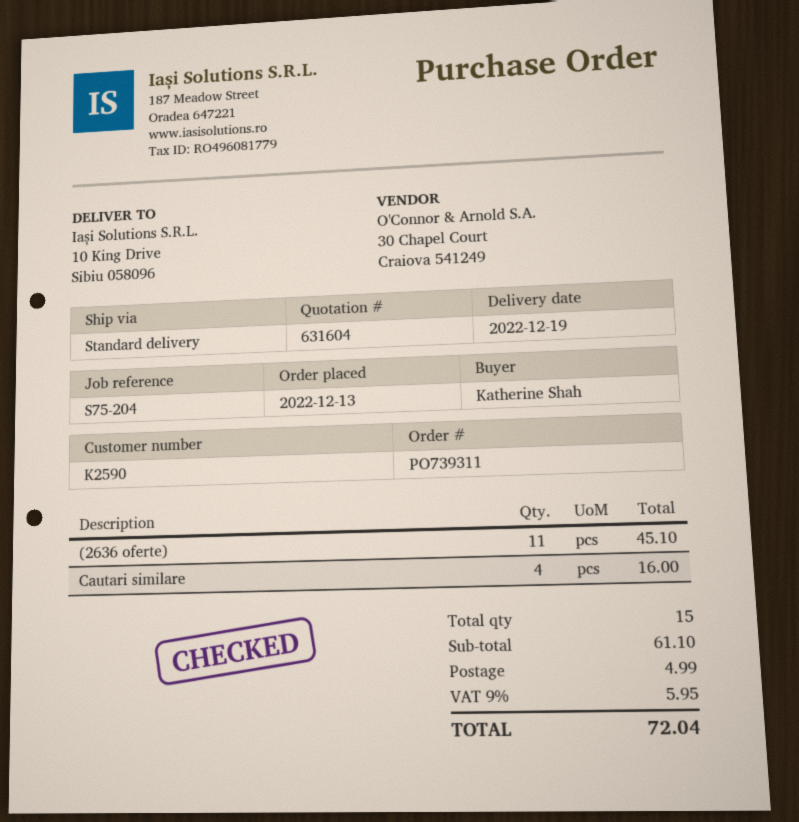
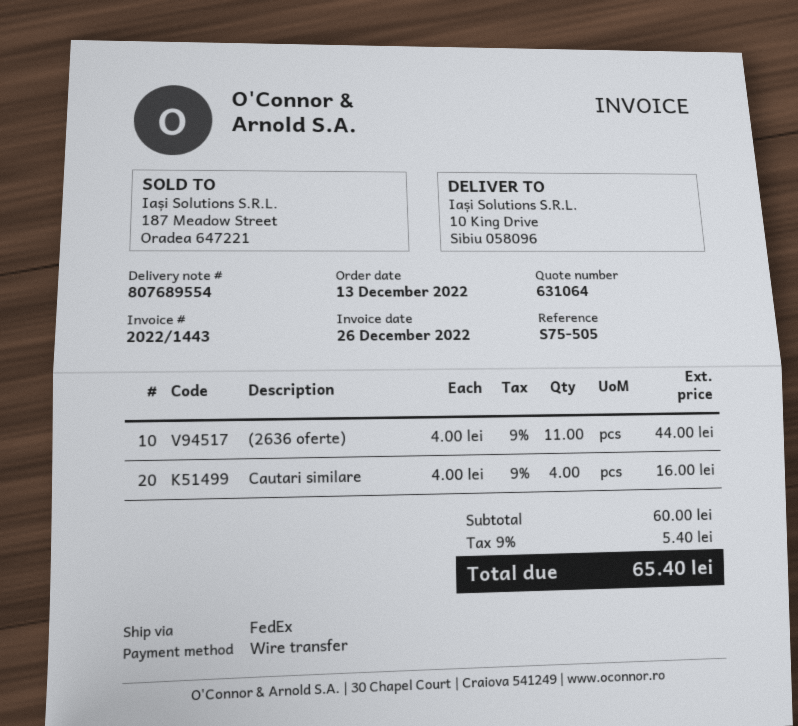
quote number: 631604 -> 631064
reference: S75-204 -> S75-505
shipping method: standard -> FedEx
(2636 oferte): 11 for 45.10 -> 11 for 44.00
subtotal: 61.10 -> 60.00
shipping: 4.99 -> none
tax: 9% = 5.95 -> 9% = 5.40
total: 72.04 -> 65.40

